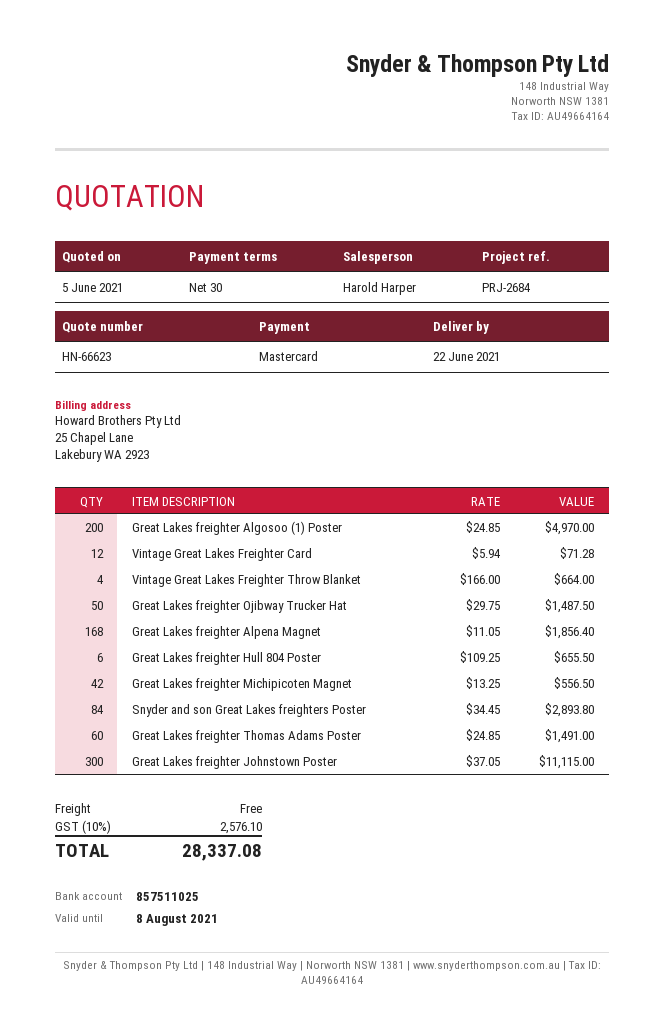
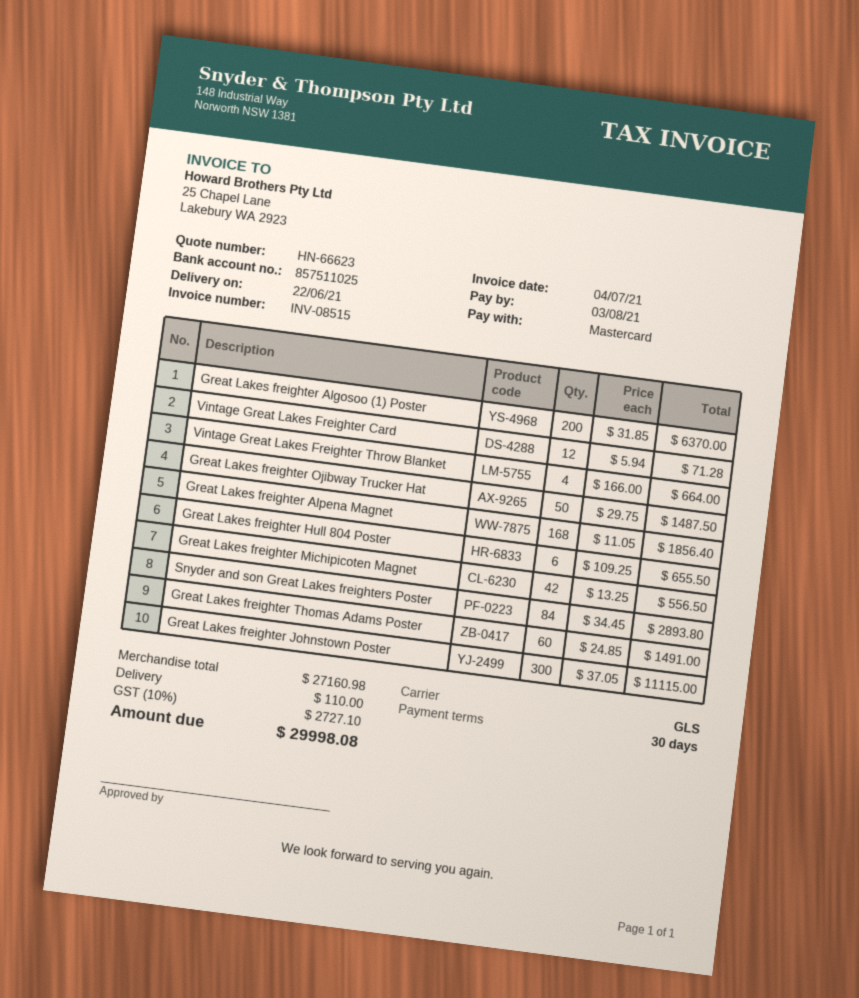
Great Lakes freighter Algosoo (1) Poster: 200 x 24.85 = 4970.00 -> 200 x 31.85 = 6370.00
shipping: 0.00 -> 110.00
tax: 10% = 2576.10 -> 10% = 2727.10
total: 28337.08 -> 29998.08

